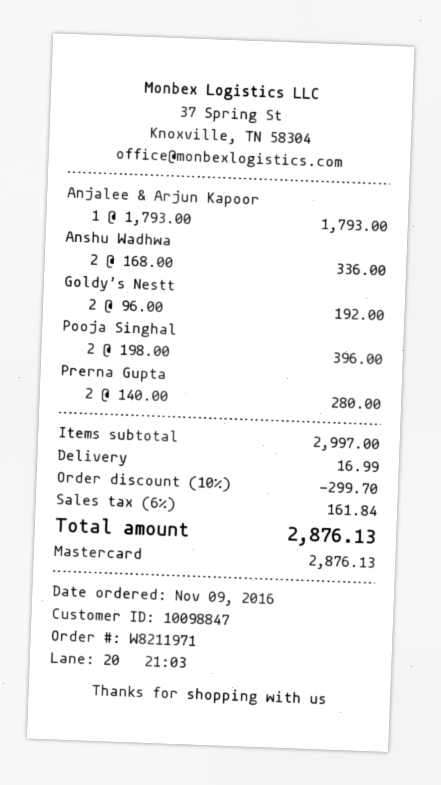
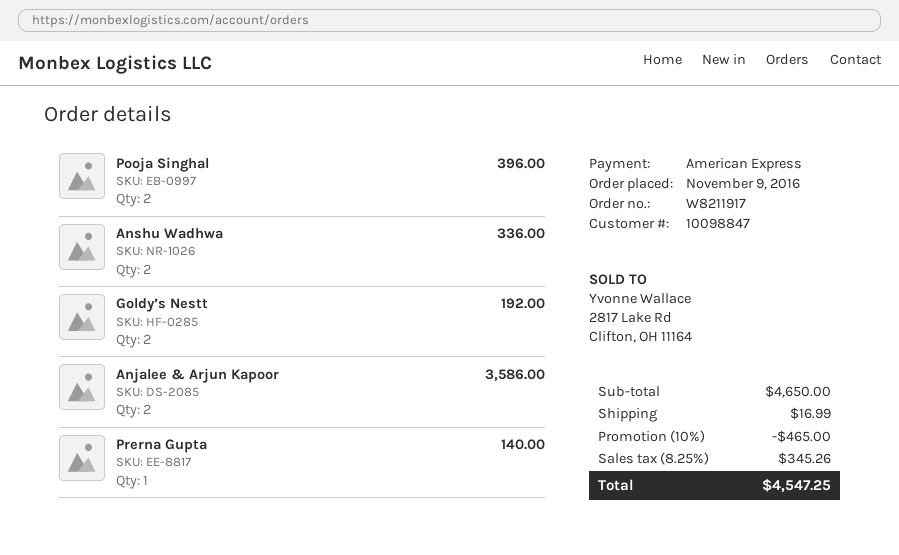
order number: W8211971 -> W8211917
payment method: Mastercard -> American Express
Anjalee & Arjun Kapoor: 1 for 1793.00 -> 2 for 3586.00
Prerna Gupta: 2 for 280.00 -> 1 for 140.00
subtotal: 2997.00 -> 4650.00
discount: 10% = 299.70 -> 10% = 465.00
tax: 6% = 161.84 -> 8.25% = 345.26
total: 2876.13 -> 4547.25

